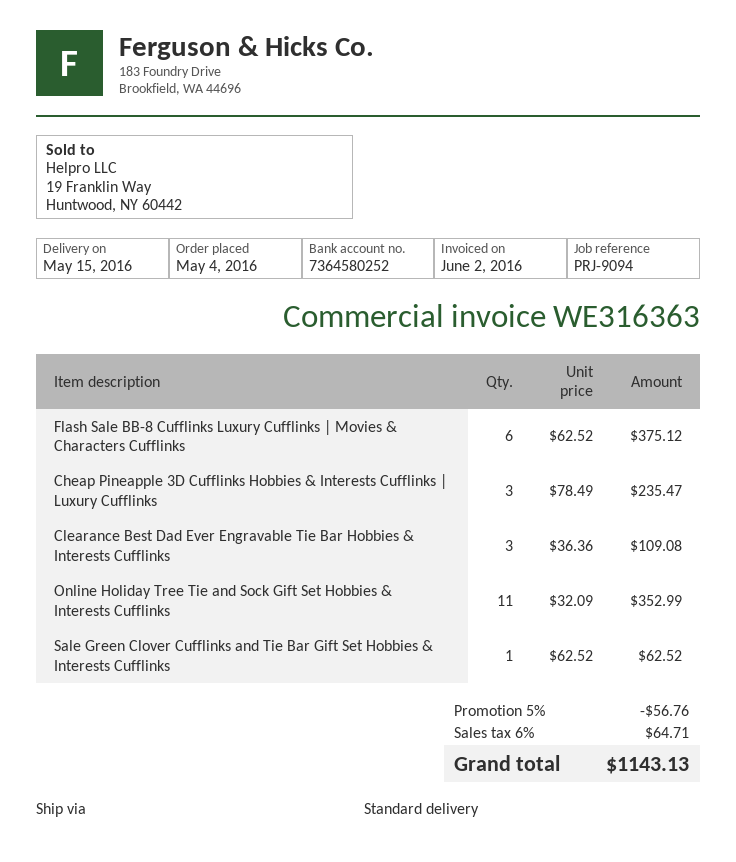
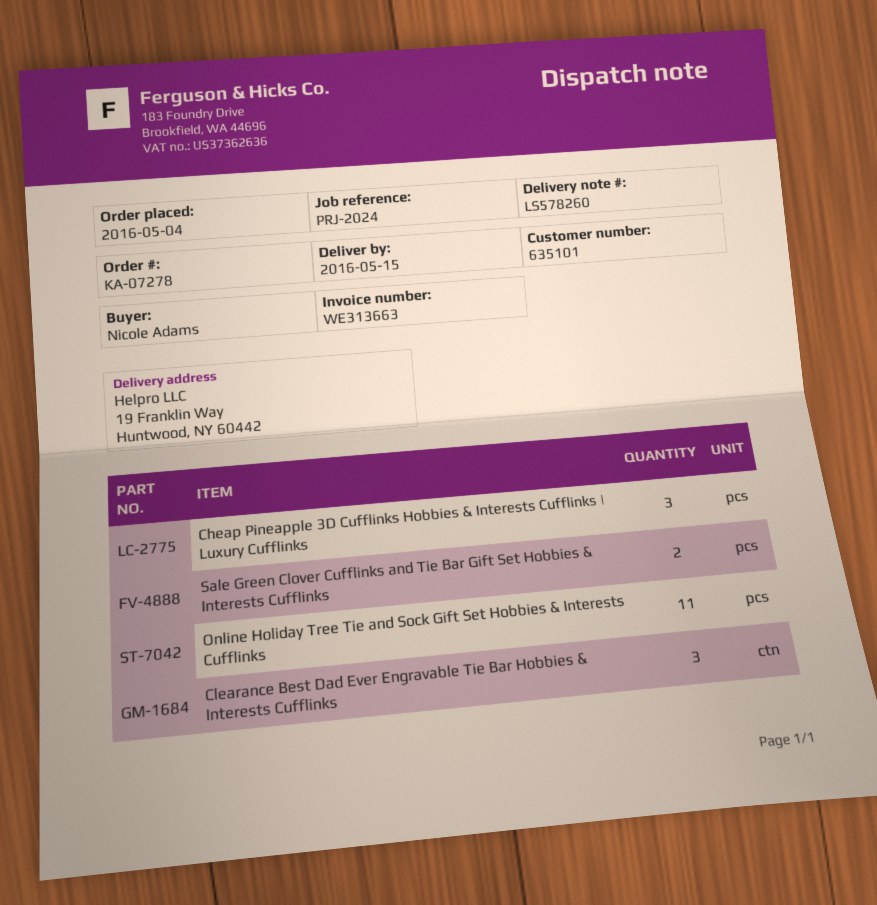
invoice number: WE316363 -> WE313663
reference: PRJ-9094 -> PRJ-2024
Flash Sale BB-8 Cufflinks Luxury Cufflinks | Movies & Characters Cufflinks: 6 -> none
Sale Green Clover Cufflinks and Tie Bar Gift Set Hobbies & Interests Cufflinks: 1 -> 2

